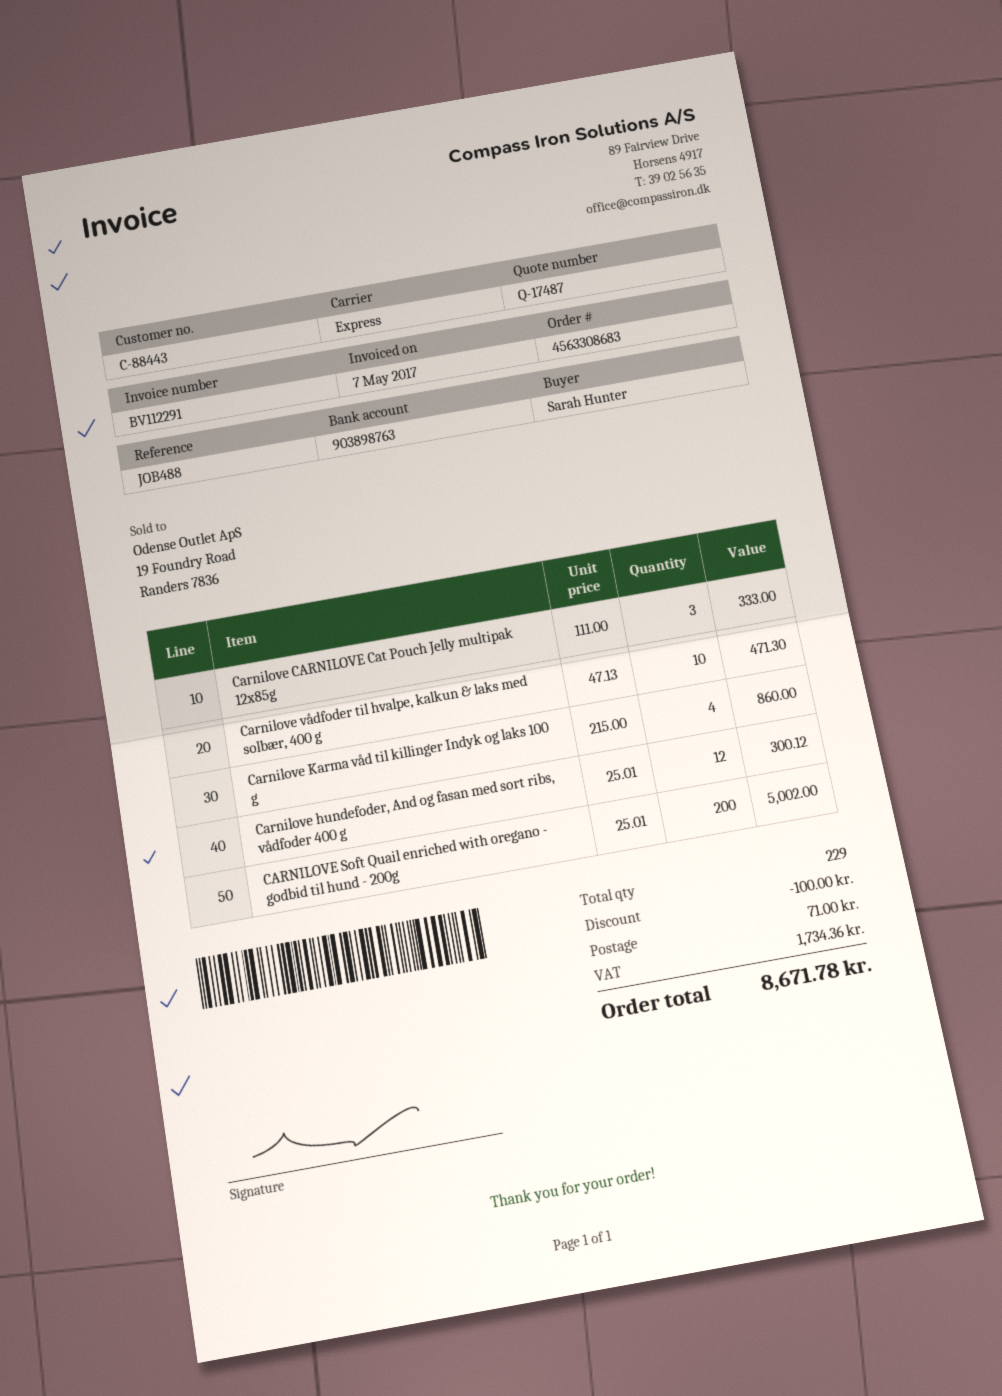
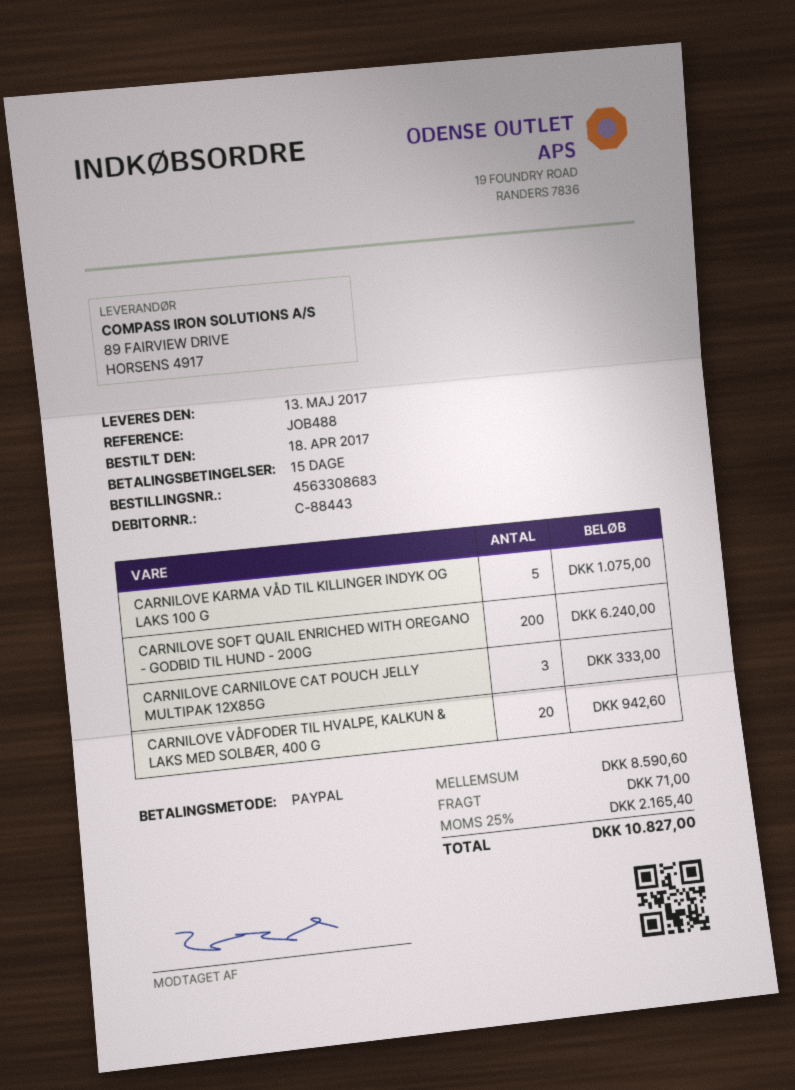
Carnilove vådfoder til hvalpe, kalkun & laks med solbær, 400 g: 10 for 471.30 -> 20 for 942.60
Carnilove Karma våd til killinger Indyk og laks 100 g: 4 for 860.00 -> 5 for 1075.00
Carnilove hundefoder, And og fasan med sort ribs, vådfoder 400 g: 12 for 300.12 -> none
CARNILOVE Soft Quail enriched with oregano - godbid til hund - 200g: 200 for 5002.00 -> 200 for 6240.00
discount: 100.00 -> none
tax: 1734.36 -> 2165.40
total: 8671.78 -> 10827.00

